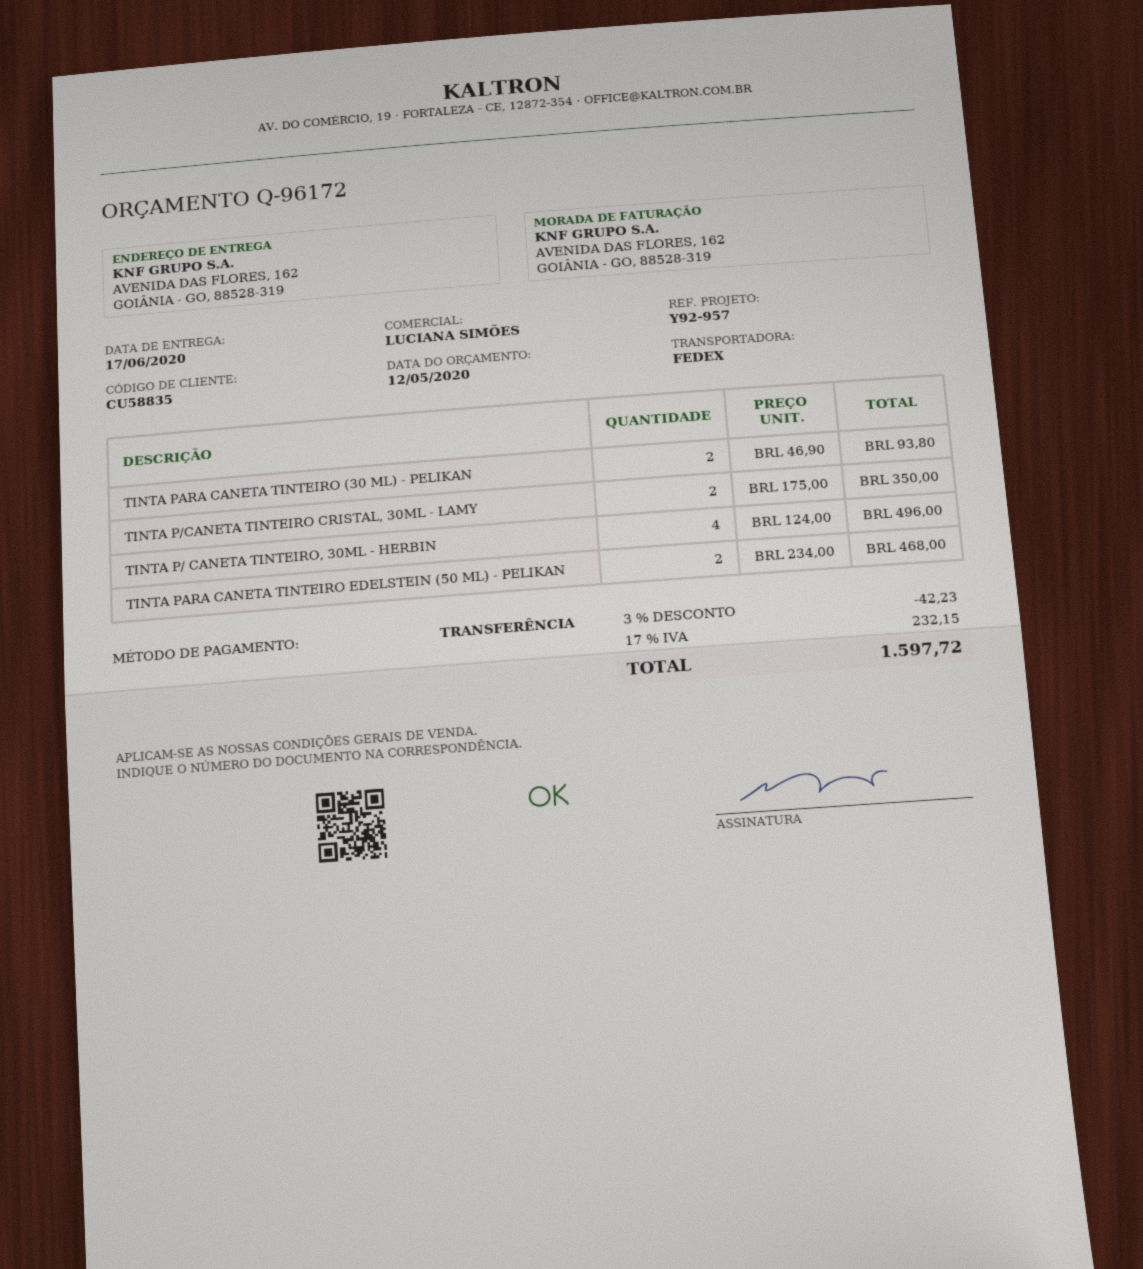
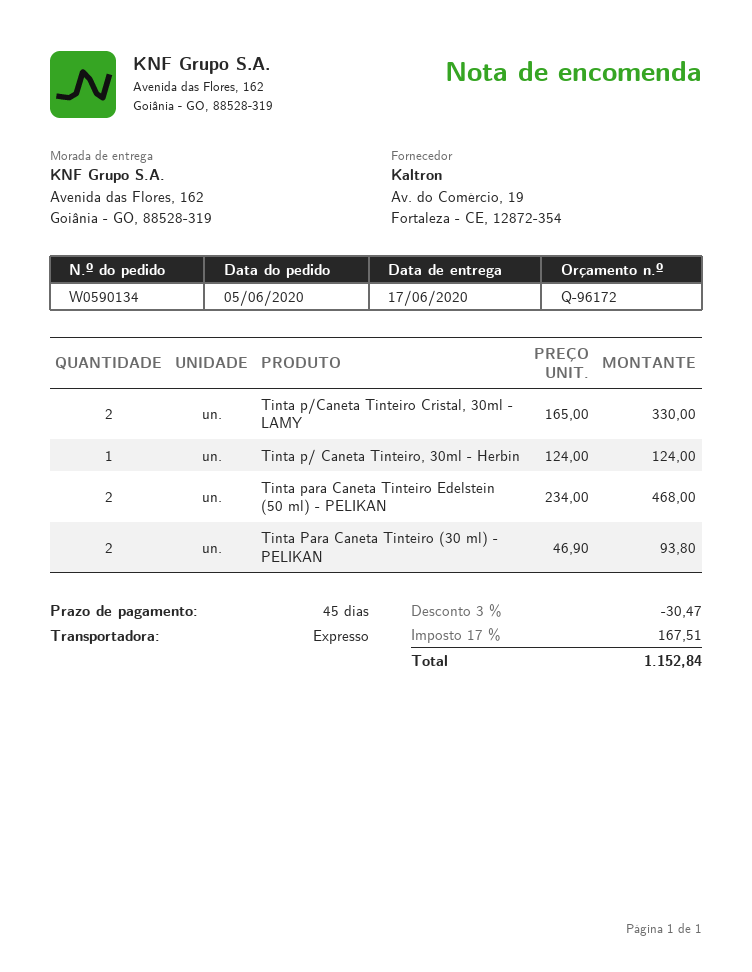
shipping method: FedEx -> express
TINTA P/CANETA TINTEIRO CRISTAL, 30ML - LAMY: 2 x 175.00 = 350.00 -> 2 x 165.00 = 330.00
TINTA P/ CANETA TINTEIRO, 30ML - HERBIN: 4 x 124.00 = 496.00 -> 1 x 124.00 = 124.00
discount: 3% = 42.23 -> 3% = 30.47
tax: 17% = 232.15 -> 17% = 167.51
total: 1597.72 -> 1152.84

